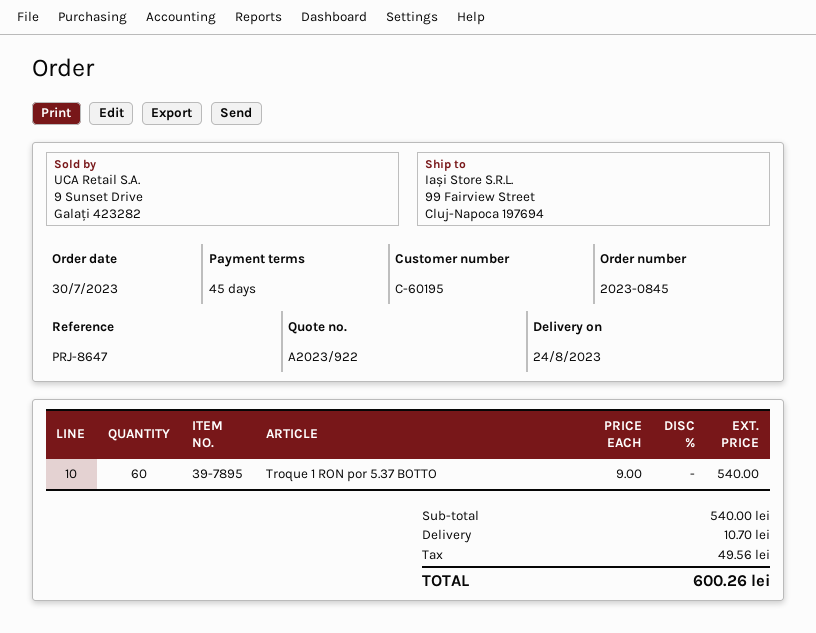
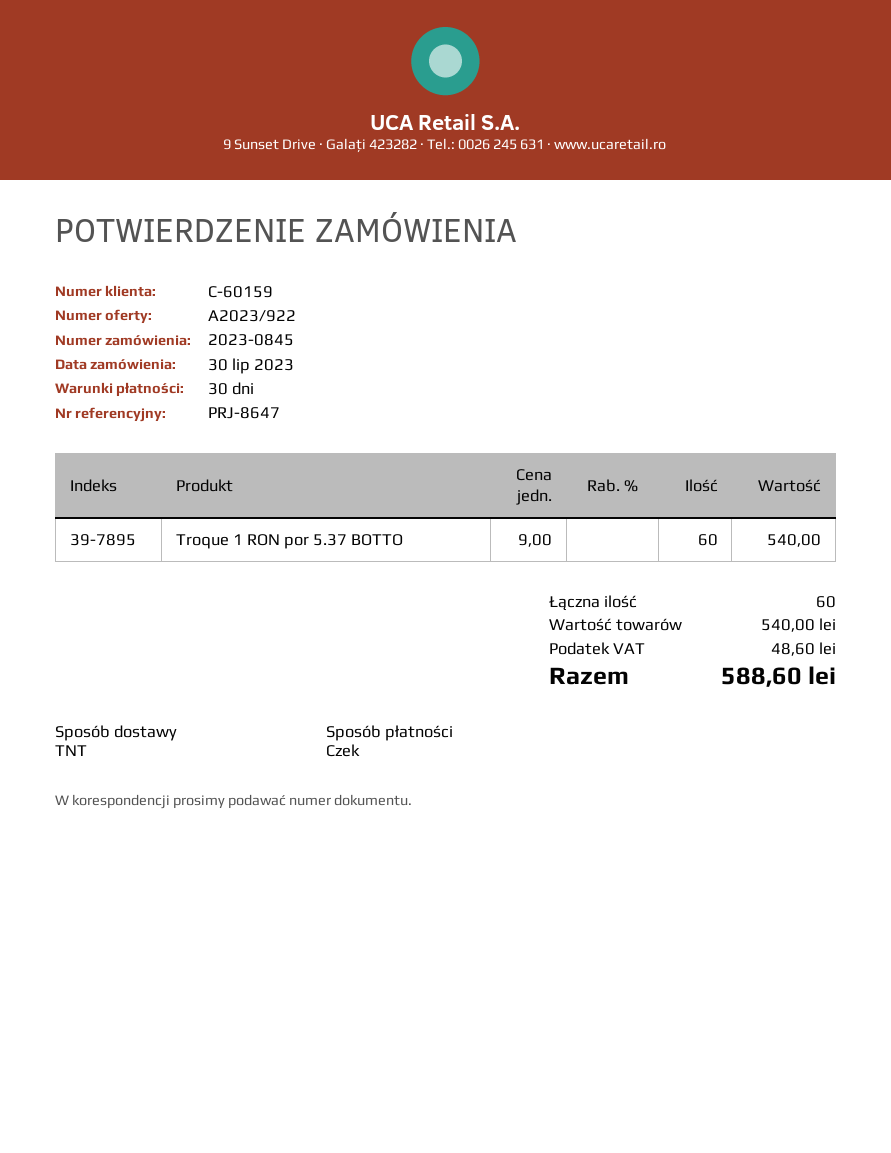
payment terms: 45 days -> 30 days
customer number: C-60195 -> C-60159
shipping: 10.70 -> none
tax: 49.56 -> 48.60
total: 600.26 -> 588.60

